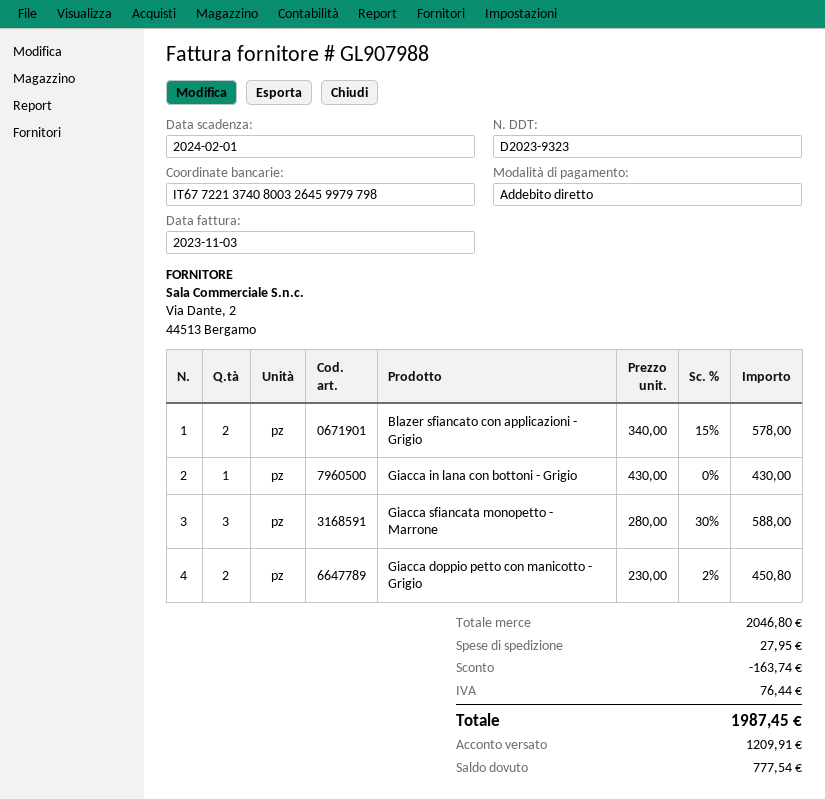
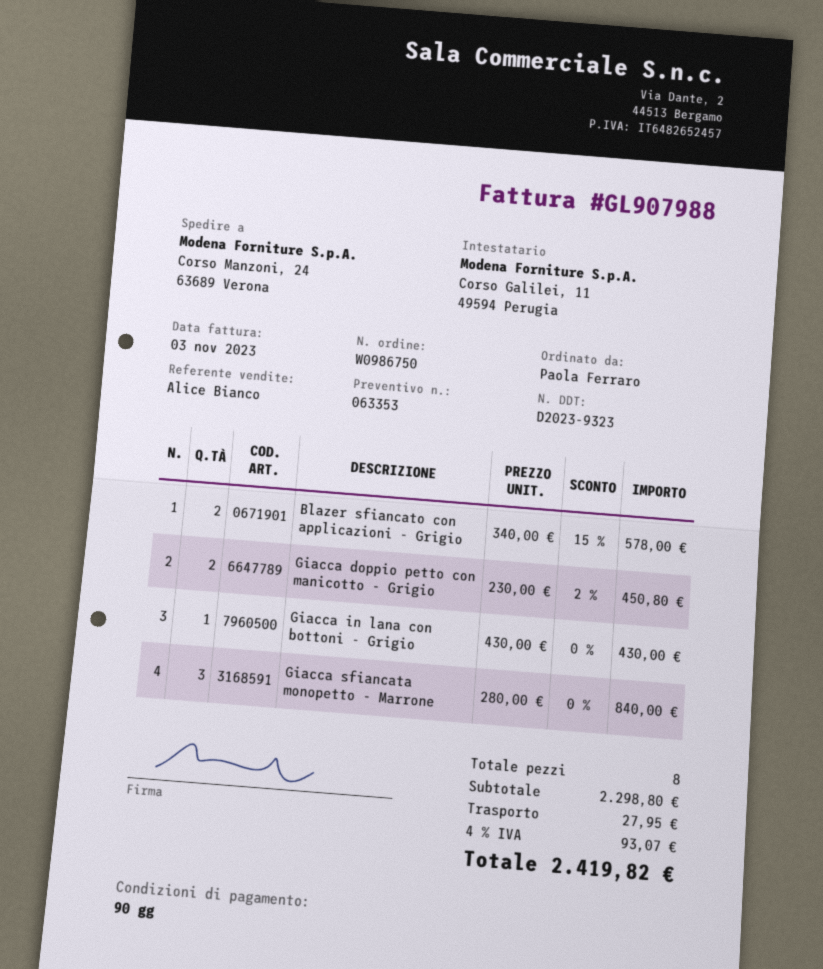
Giacca sfiancata monopetto - Marrone: 3 x 280.00 - 30% = 588.00 -> 3 x 280.00 = 840.00
subtotal: 2046.80 -> 2298.80
discount: 163.74 -> none
tax: 76.44 -> 93.07
total: 1987.45 -> 2419.82

